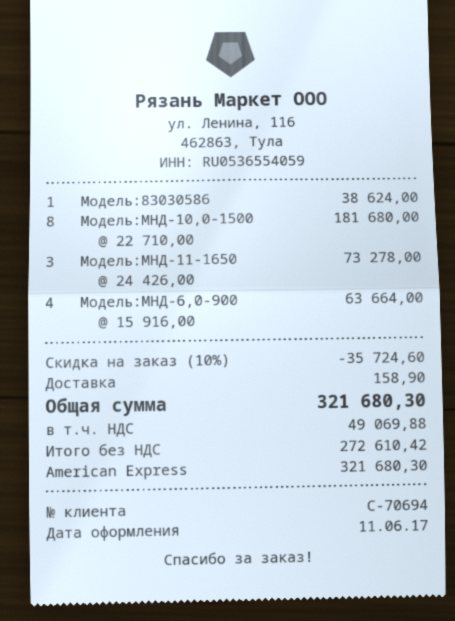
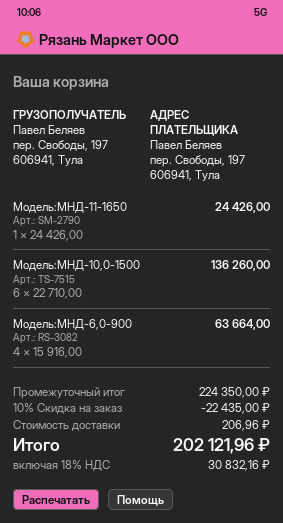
Модель:83030586: 1 x 38624.00 = 38624.00 -> none
Модель:МНД-10,0-1500: 8 x 22710.00 = 181680.00 -> 6 x 22710.00 = 136260.00
Модель:МНД-11-1650: 3 x 24426.00 = 73278.00 -> 1 x 24426.00 = 24426.00
discount: 10% = 35724.60 -> 10% = 22435.00
shipping: 158.90 -> 206.96
tax: 49069.88 -> 30832.16
total: 321680.30 -> 202121.96

